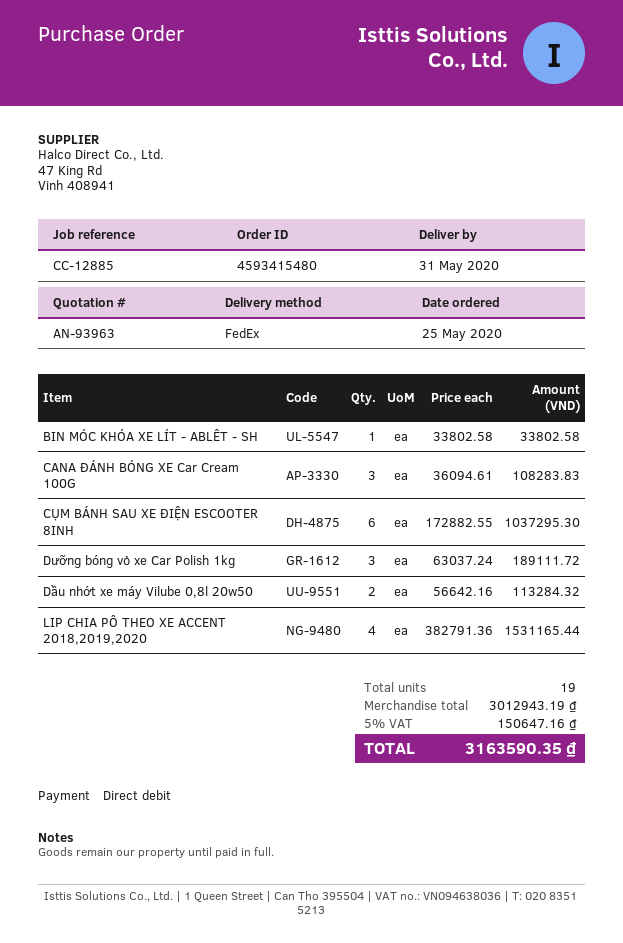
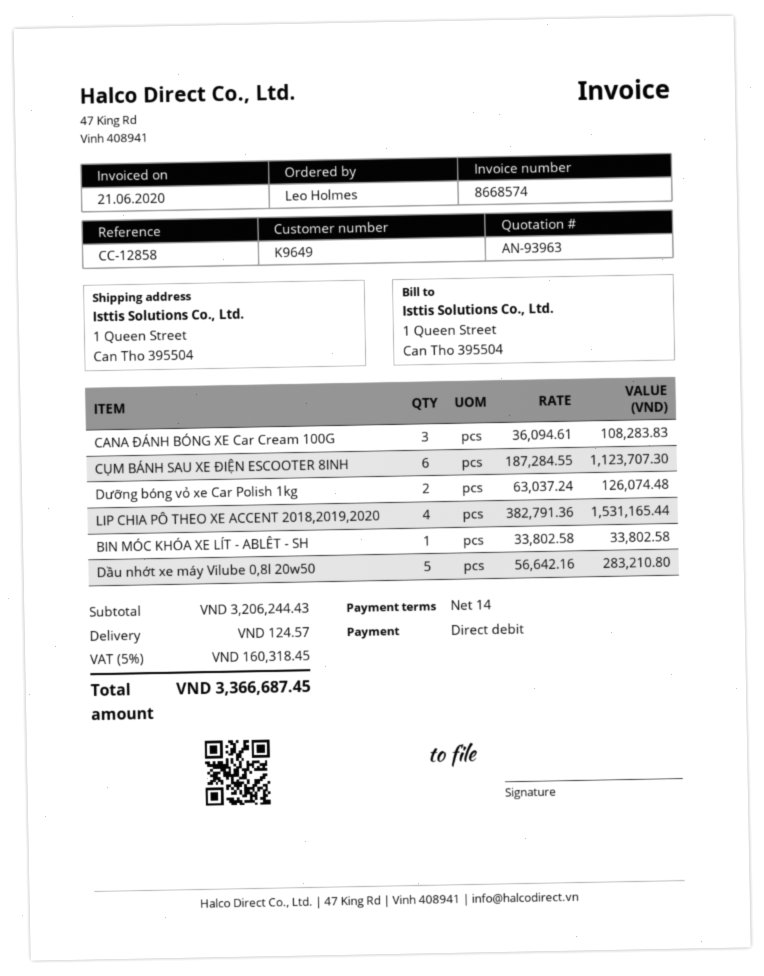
reference: CC-12885 -> CC-12858
CỤM BÁNH SAU XE ĐIỆN ESCOOTER 8INH: 6 x 172882.55 = 1037295.30 -> 6 x 187284.55 = 1123707.30
Dưỡng bóng vỏ xe Car Polish 1kg: 3 x 63037.24 = 189111.72 -> 2 x 63037.24 = 126074.48
Dầu nhớt xe máy Vilube 0,8l 20w50: 2 x 56642.16 = 113284.32 -> 5 x 56642.16 = 283210.80
subtotal: 3012943.19 -> 3206244.43
shipping: none -> 124.57
tax: 5% = 150647.16 -> 5% = 160318.45
total: 3163590.35 -> 3366687.45

